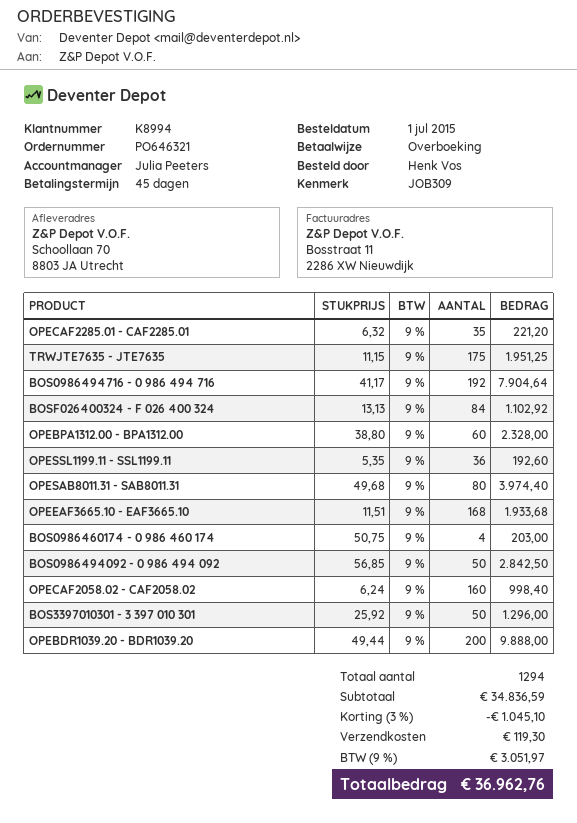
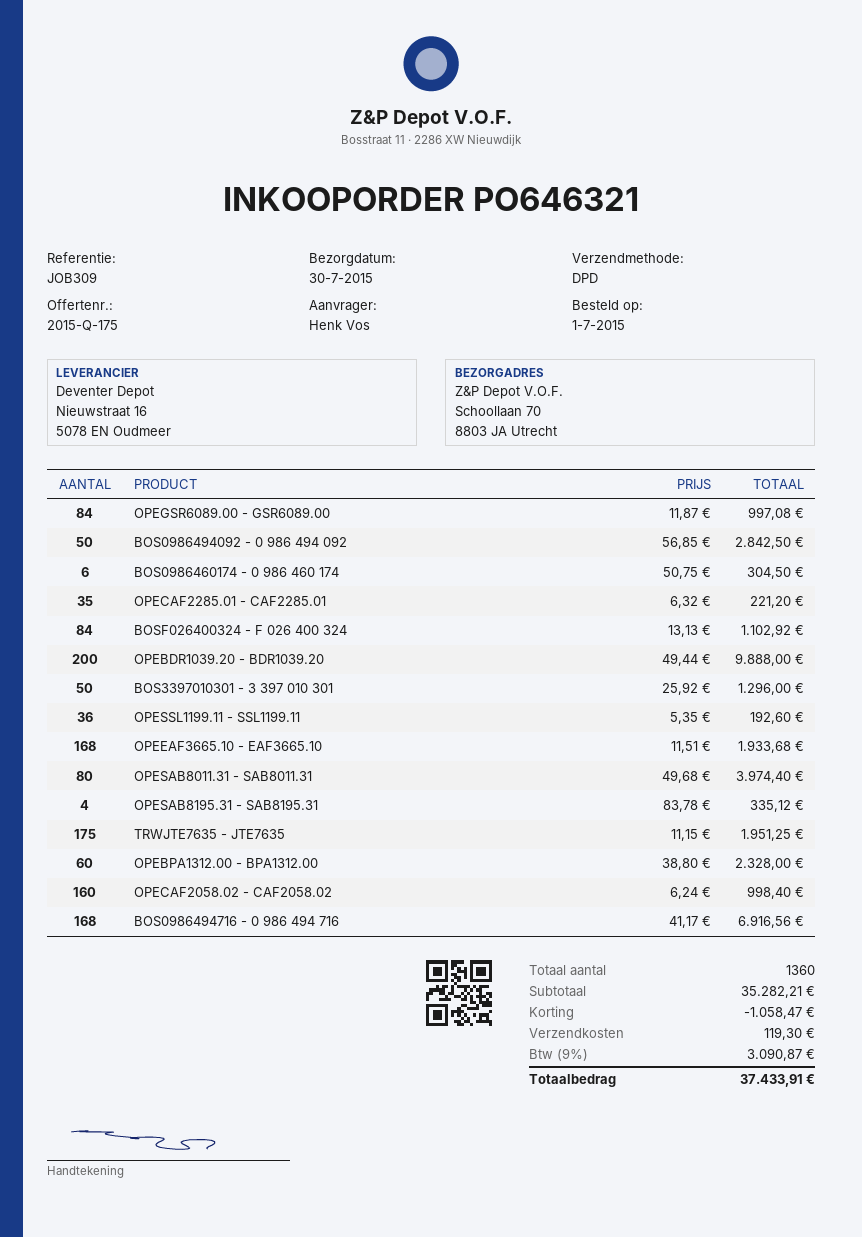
BOS0986494716 - 0 986 494 716: 192 x 41.17 = 7904.64 -> 168 x 41.17 = 6916.56
BOS0986460174 - 0 986 460 174: 4 x 50.75 = 203.00 -> 6 x 50.75 = 304.50
OPEGSR6089.00 - GSR6089.00: none -> 84 x 11.87 = 997.08
OPESAB8195.31 - SAB8195.31: none -> 4 x 83.78 = 335.12
total quantity: 1294 -> 1360
subtotal: 34836.59 -> 35282.21
discount: 1045.10 -> 1058.47
tax: 9% = 3051.97 -> 9% = 3090.87
total: 36962.76 -> 37433.91

